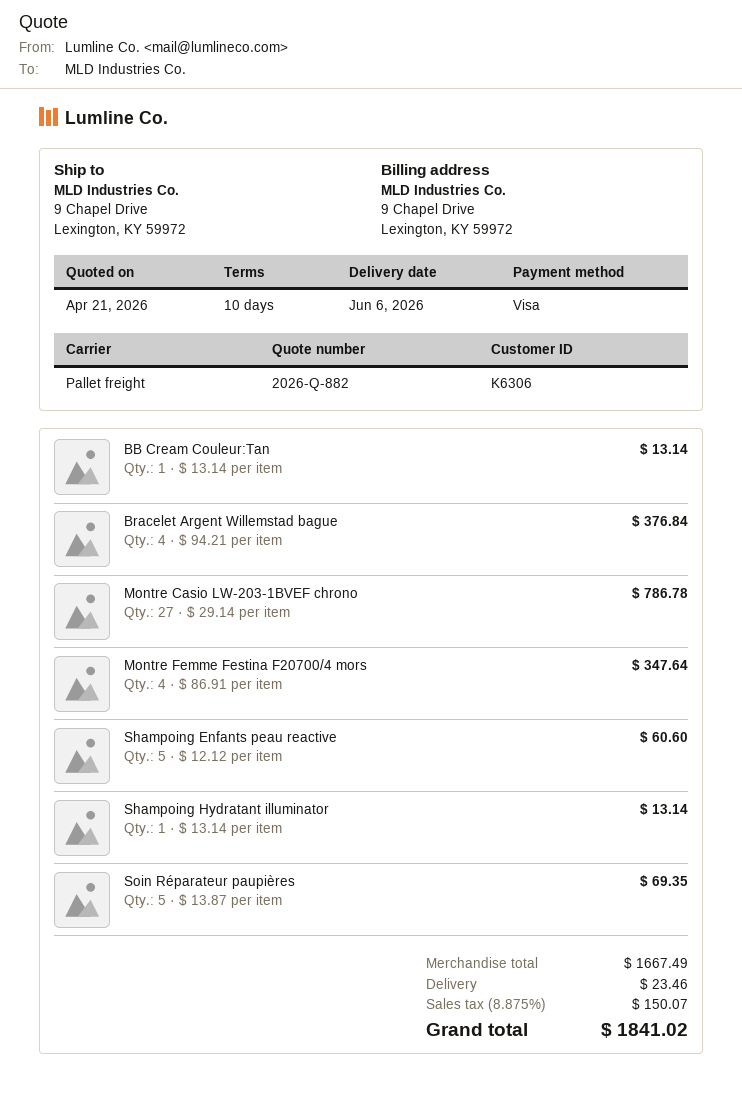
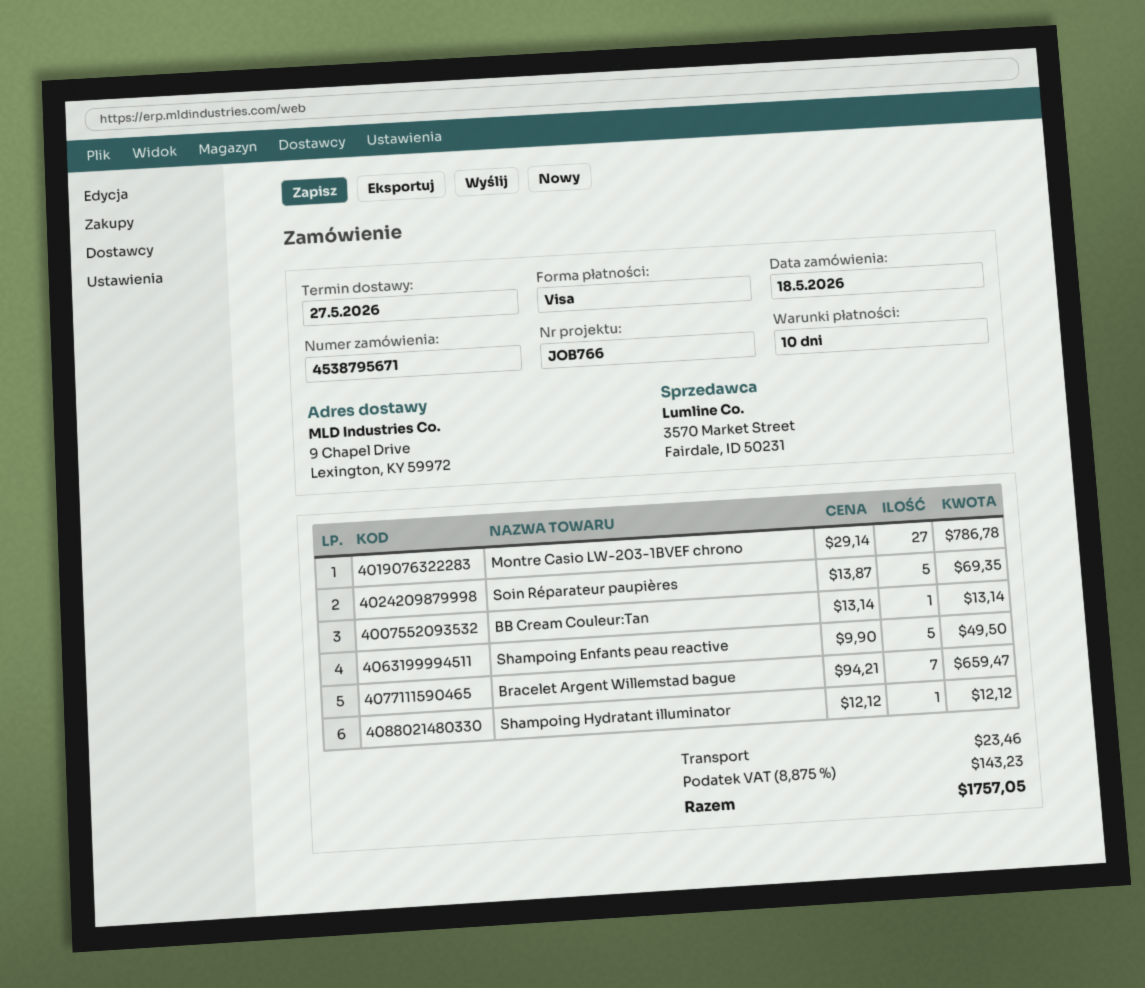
delivery date: 2026-06-06 -> 2026-05-27
Bracelet Argent Willemstad bague: 4 x 94.21 = 376.84 -> 7 x 94.21 = 659.47
Montre Femme Festina F20700/4 mors: 4 x 86.91 = 347.64 -> none
Shampoing Enfants peau reactive: 5 x 12.12 = 60.60 -> 5 x 9.90 = 49.50
Shampoing Hydratant illuminator: 1 x 13.14 = 13.14 -> 1 x 12.12 = 12.12
tax: 8.875% = 150.07 -> 8.875% = 143.23
total: 1841.02 -> 1757.05

